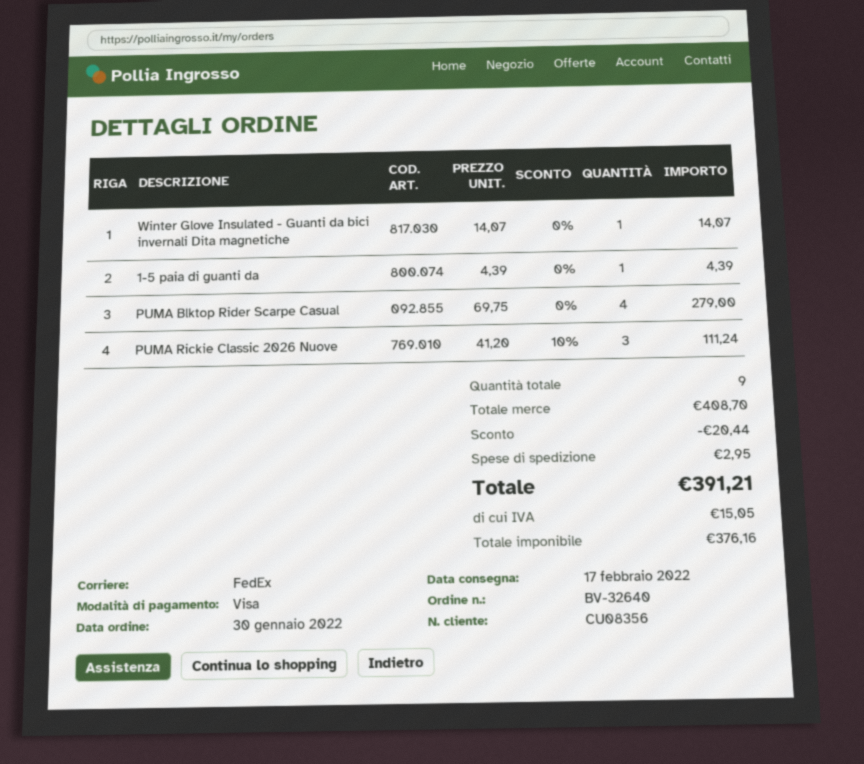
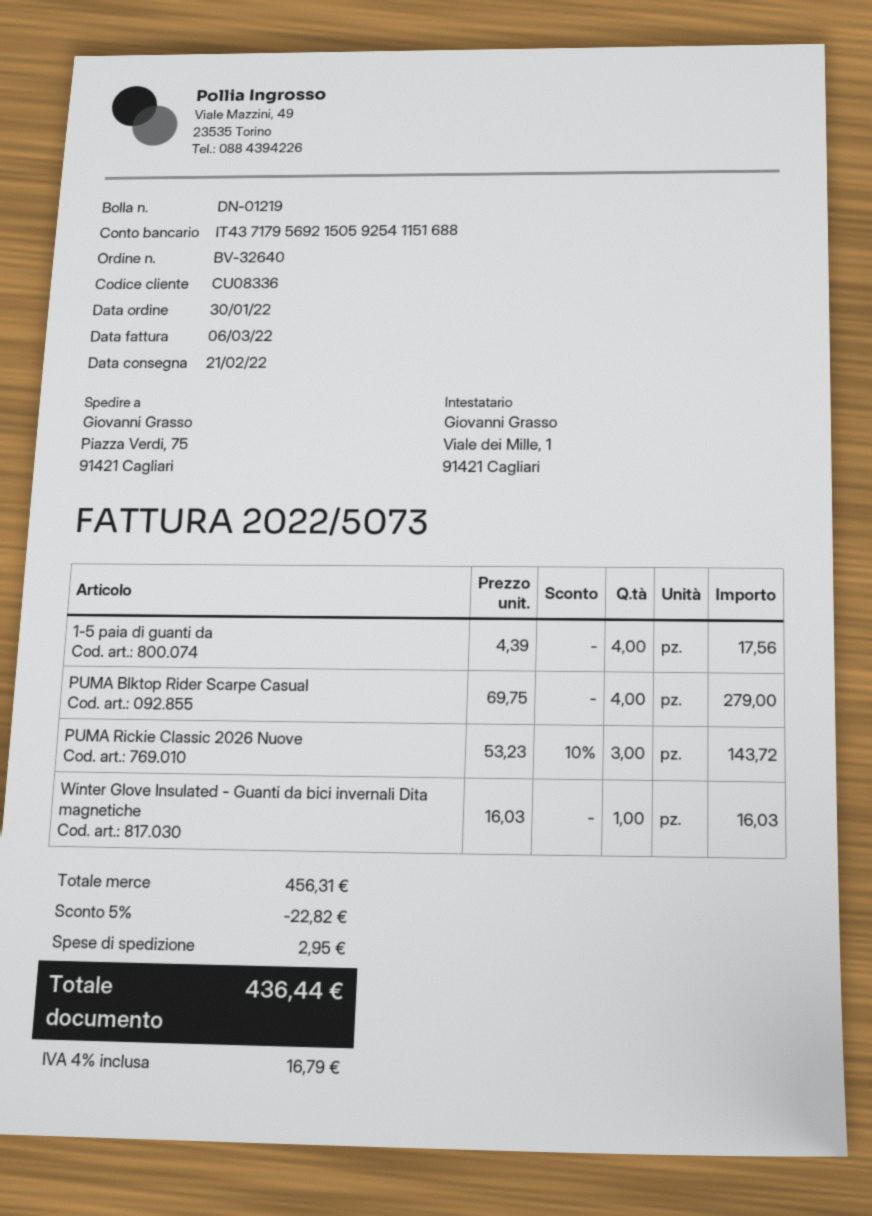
delivery date: 2022-02-17 -> 2022-02-21
customer number: CU08356 -> CU08336
Winter Glove Insulated - Guanti da bici invernali Dita magnetiche: 1 x 14.07 = 14.07 -> 1 x 16.03 = 16.03
1-5 paia di guanti da: 1 x 4.39 = 4.39 -> 4 x 4.39 = 17.56
PUMA Rickie Classic 2026 Nuove: 3 x 41.20 - 10% = 111.24 -> 3 x 53.23 - 10% = 143.72
subtotal: 408.70 -> 456.31
discount: 20.44 -> 22.82
tax: 15.05 -> 16.79
total: 391.21 -> 436.44

